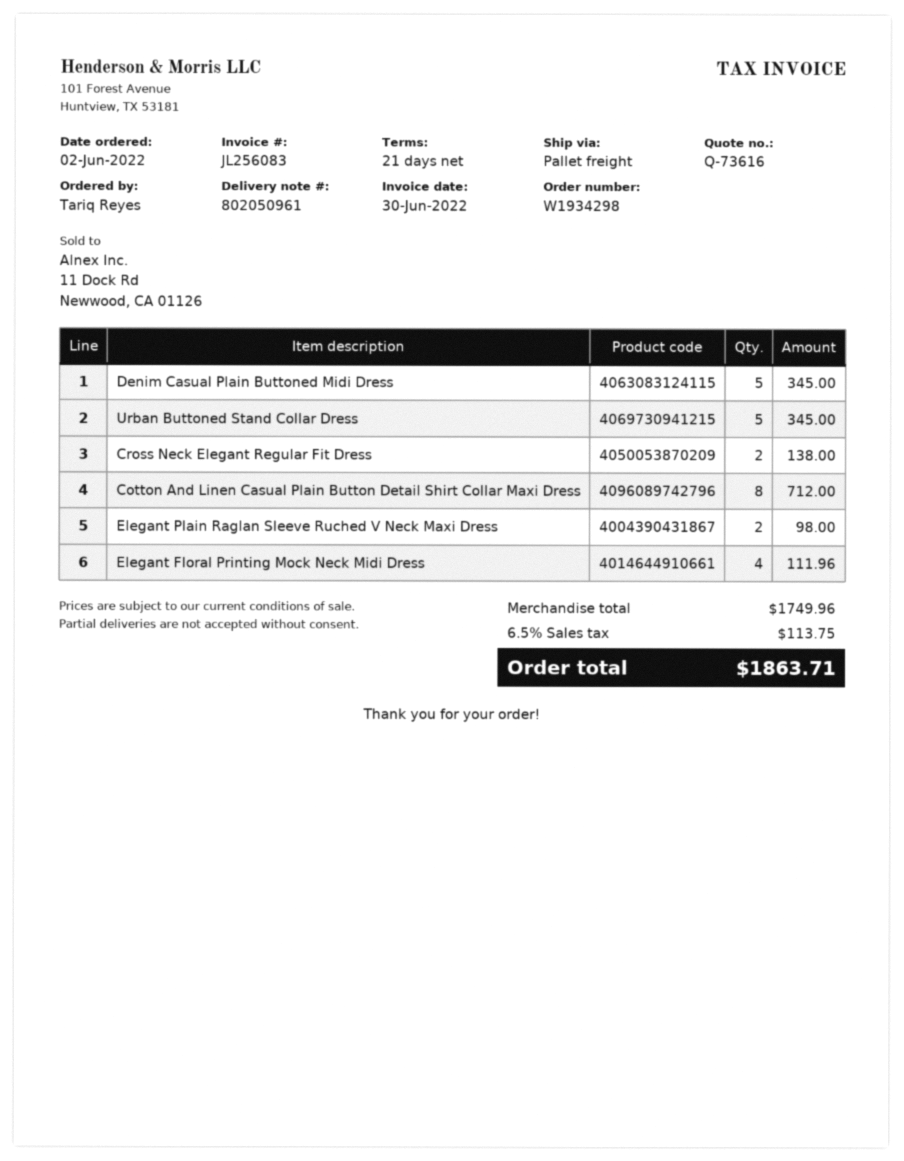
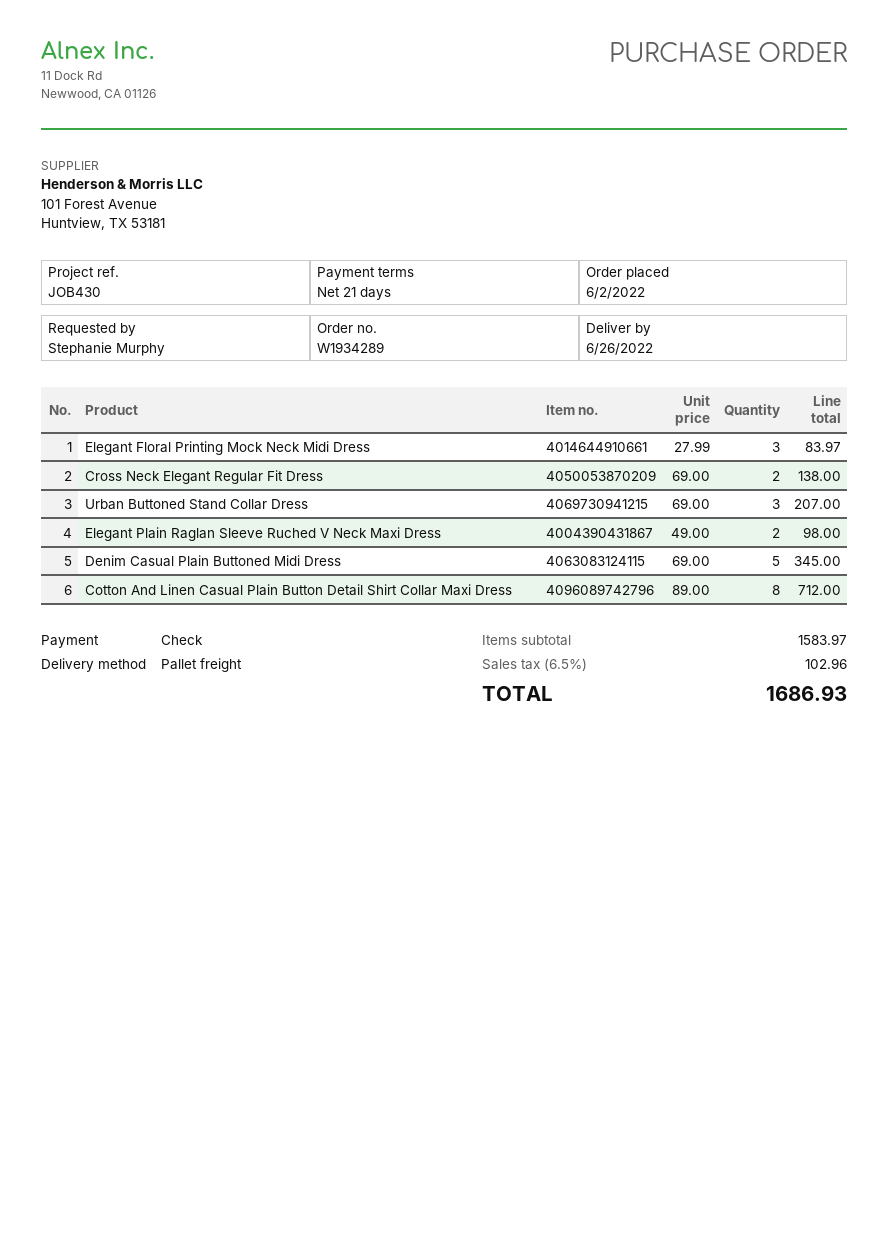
order number: W1934298 -> W1934289
ordered by: Tariq Reyes -> Stephanie Murphy
Urban Buttoned Stand Collar Dress: 5 for 345.00 -> 3 for 207.00
Elegant Floral Printing Mock Neck Midi Dress: 4 for 111.96 -> 3 for 83.97
subtotal: 1749.96 -> 1583.97
tax: 6.5% = 113.75 -> 6.5% = 102.96
total: 1863.71 -> 1686.93

